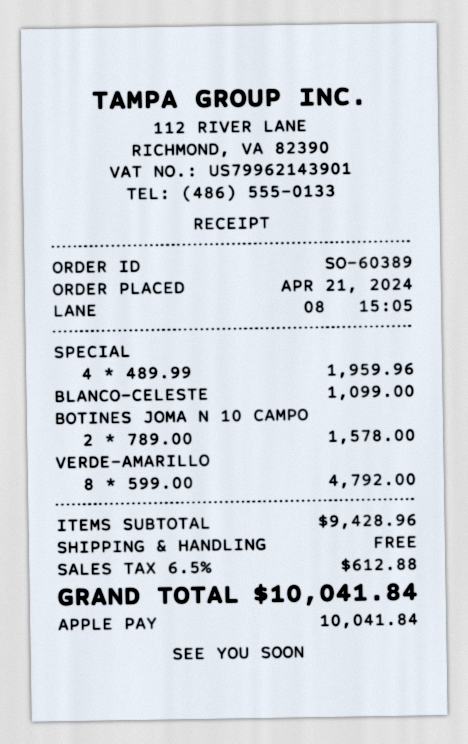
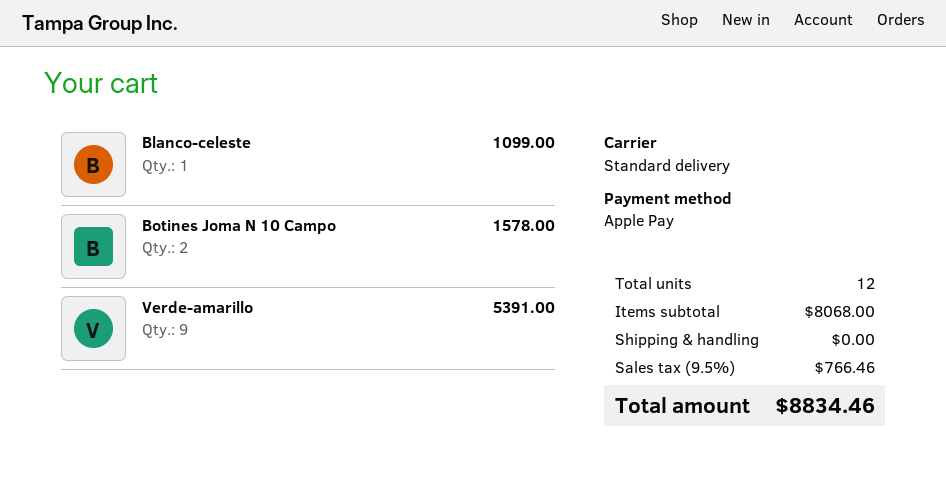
SPECIAL: 4 for 1959.96 -> none
VERDE-AMARILLO: 8 for 4792.00 -> 9 for 5391.00
subtotal: 9428.96 -> 8068.00
tax: 6.5% = 612.88 -> 9.5% = 766.46
total: 10041.84 -> 8834.46

